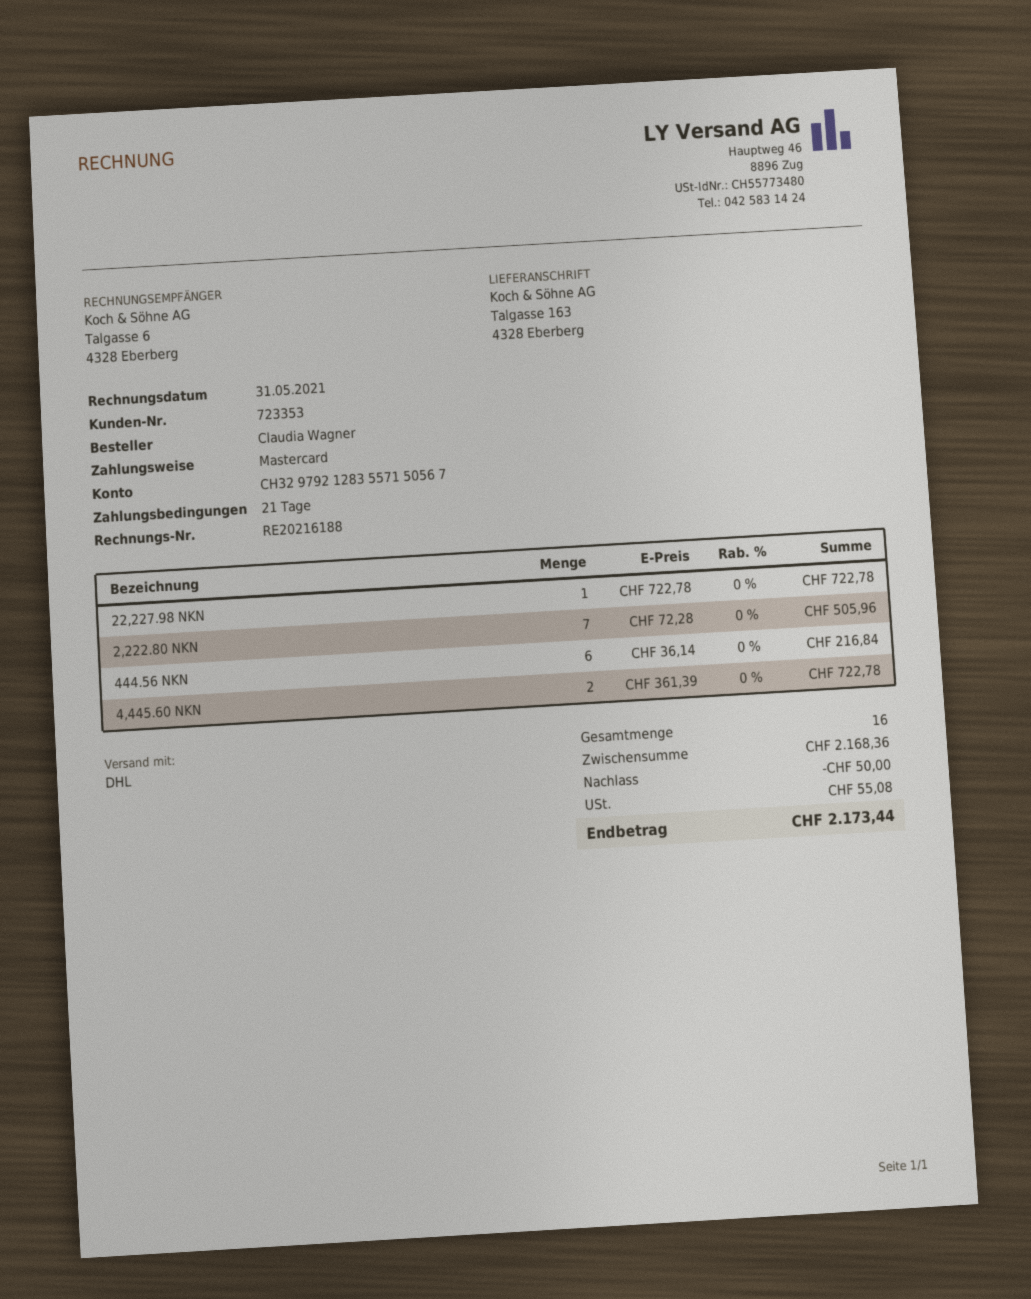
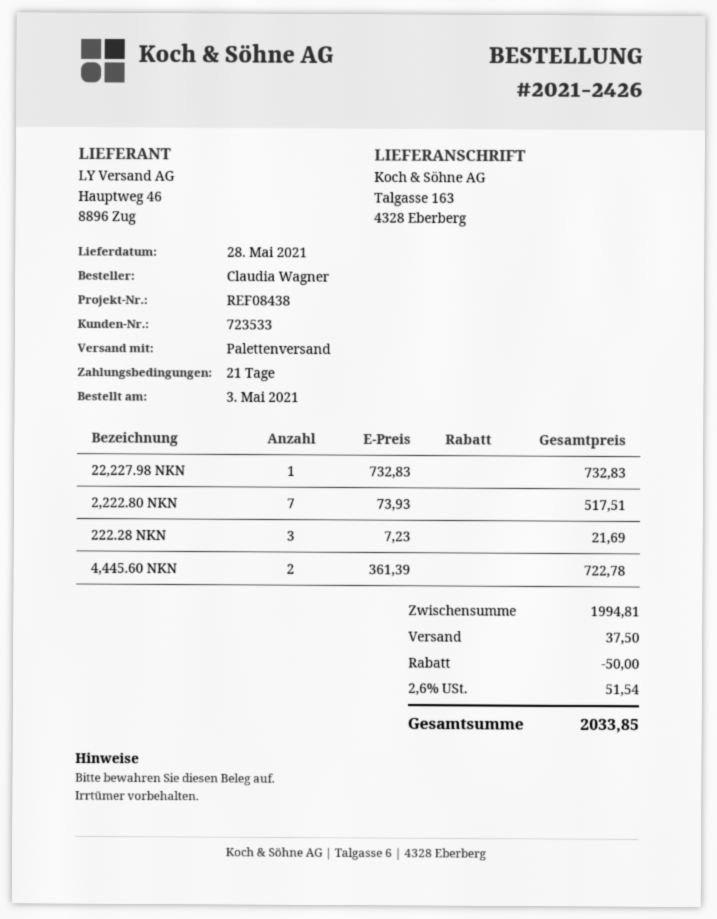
customer number: 723353 -> 723533
shipping method: DHL -> pallet freight
22,227.98 NKN: 1 x 722.78 = 722.78 -> 1 x 732.83 = 732.83
2,222.80 NKN: 7 x 72.28 = 505.96 -> 7 x 73.93 = 517.51
444.56 NKN: 6 x 36.14 = 216.84 -> none
222.28 NKN: none -> 3 x 7.23 = 21.69
subtotal: 2168.36 -> 1994.81
shipping: none -> 37.50
tax: 55.08 -> 51.54
total: 2173.44 -> 2033.85

